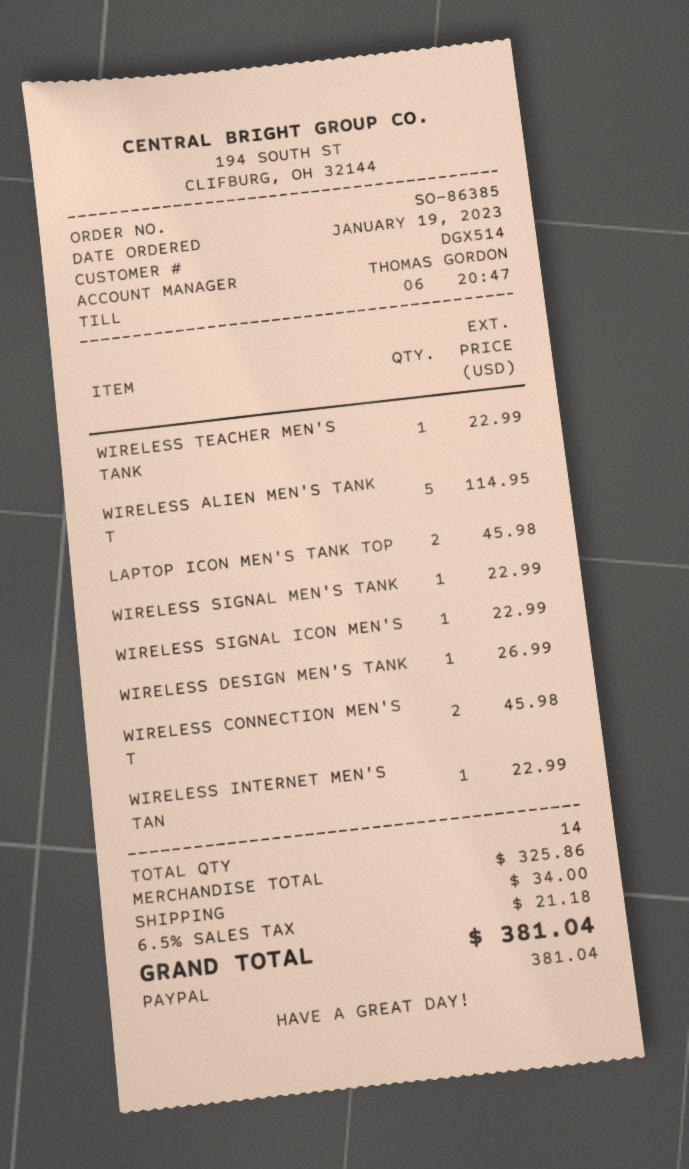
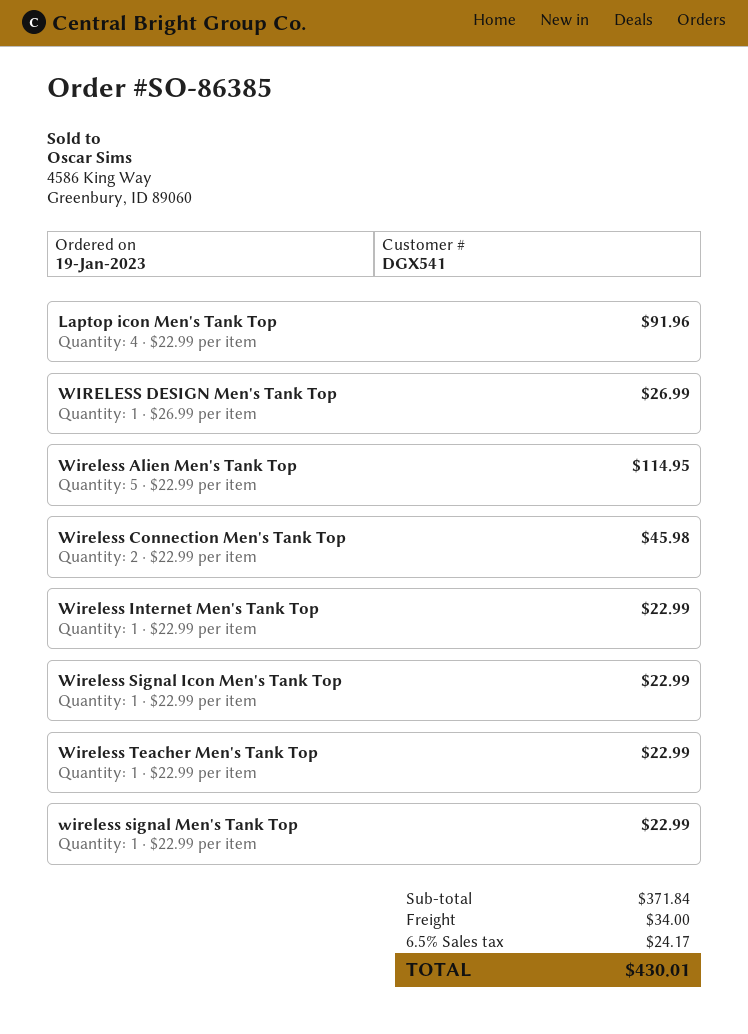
customer number: DGX514 -> DGX541
LAPTOP ICON MEN'S TANK TOP: 2 for 45.98 -> 4 for 91.96
subtotal: 325.86 -> 371.84
tax: 6.5% = 21.18 -> 6.5% = 24.17
total: 381.04 -> 430.01

